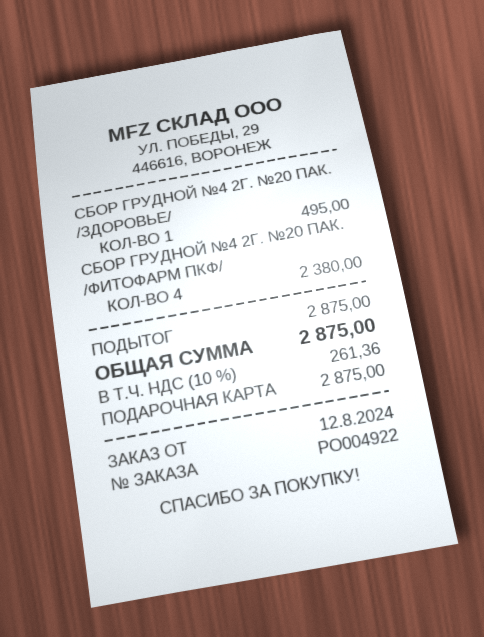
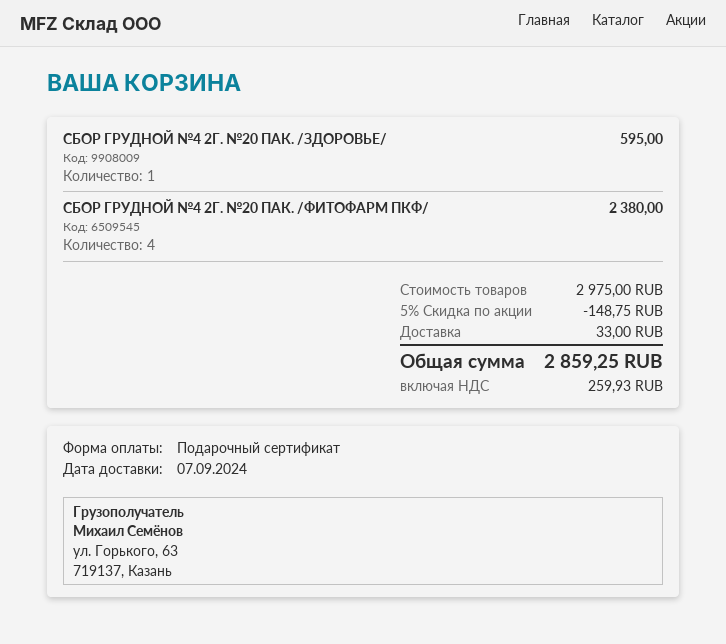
СБОР ГРУДНОЙ №4 2Г. №20 ПАК. /ЗДОРОВЬЕ/: 1 for 495.00 -> 1 for 595.00
subtotal: 2875.00 -> 2975.00
discount: none -> 5% = 148.75
shipping: none -> 33.00
tax: 261.36 -> 259.93
total: 2875.00 -> 2859.25

